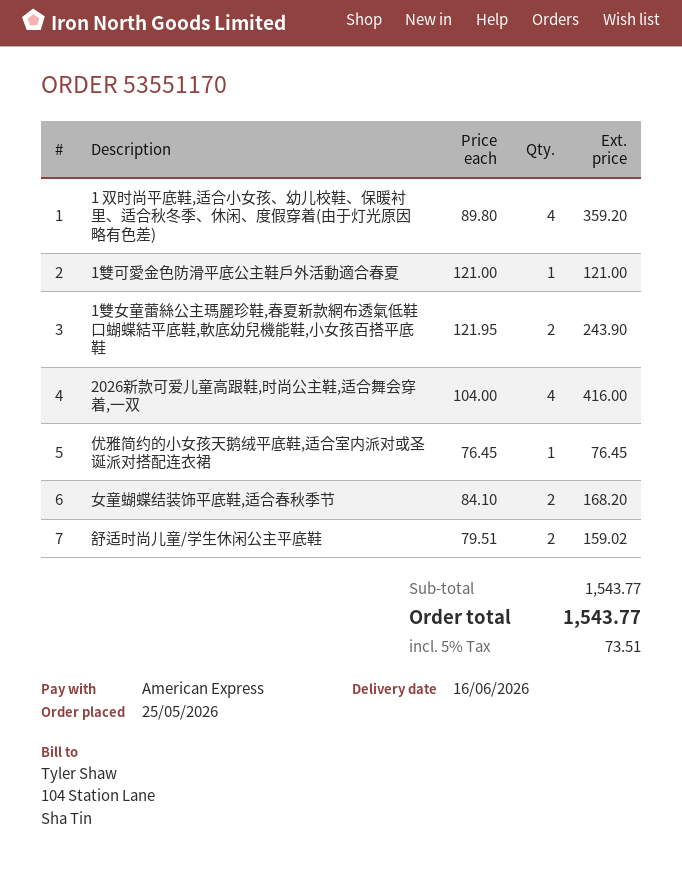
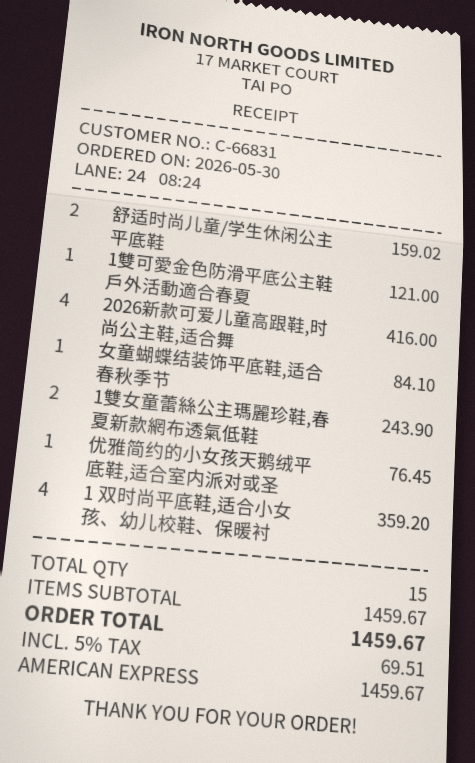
order date: 2026-05-25 -> 2026-05-30
女童蝴蝶结装饰平底鞋,适合春秋季节: 2 for 168.20 -> 1 for 84.10
subtotal: 1543.77 -> 1459.67
tax: 5% = 73.51 -> 5% = 69.51
total: 1543.77 -> 1459.67

